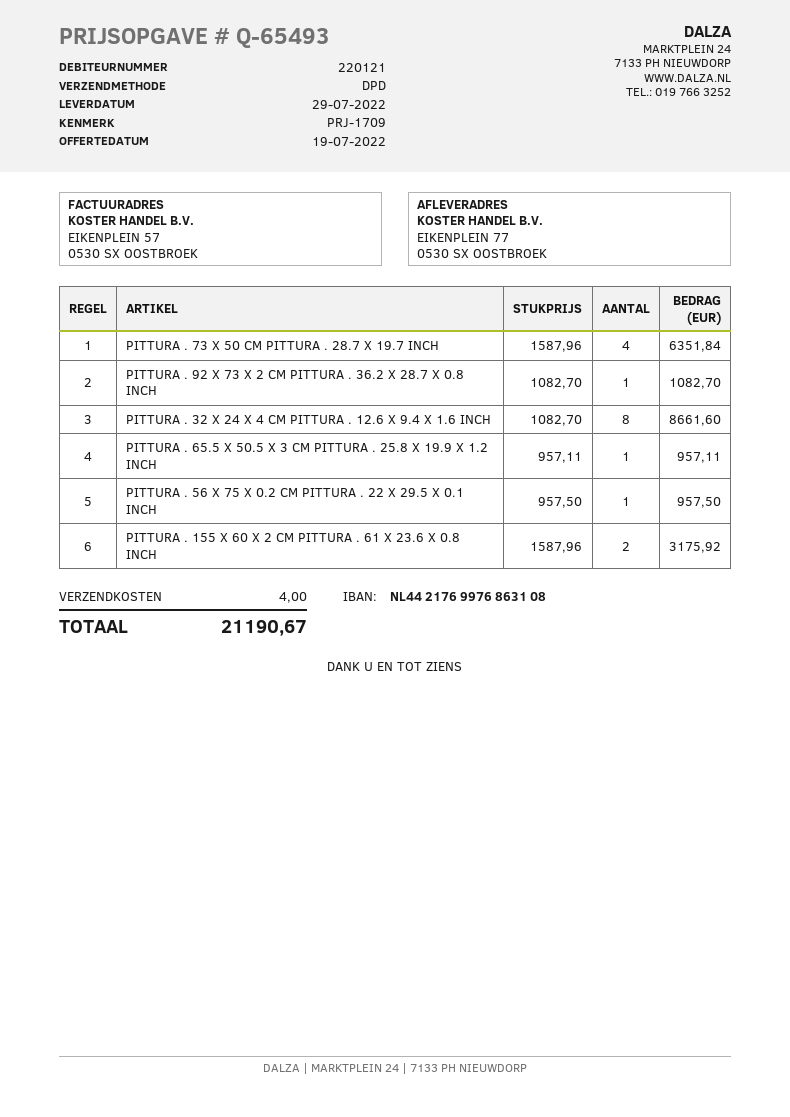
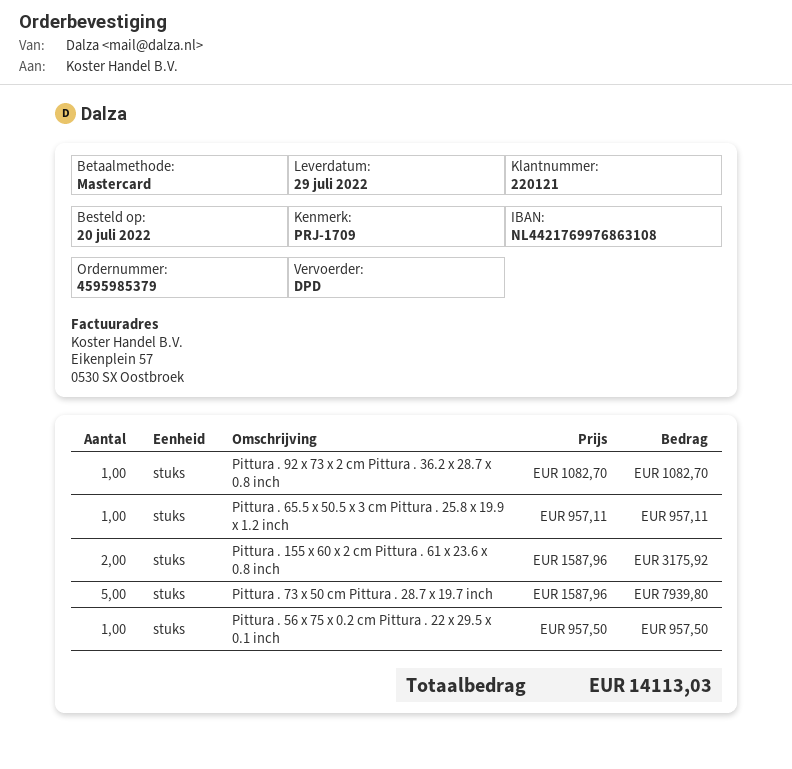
PITTURA . 73 X 50 CM PITTURA . 28.7 X 19.7 INCH: 4 x 1587.96 = 6351.84 -> 5 x 1587.96 = 7939.80
PITTURA . 32 X 24 X 4 CM PITTURA . 12.6 X 9.4 X 1.6 INCH: 8 x 1082.70 = 8661.60 -> none
shipping: 4.00 -> none
total: 21190.67 -> 14113.03

